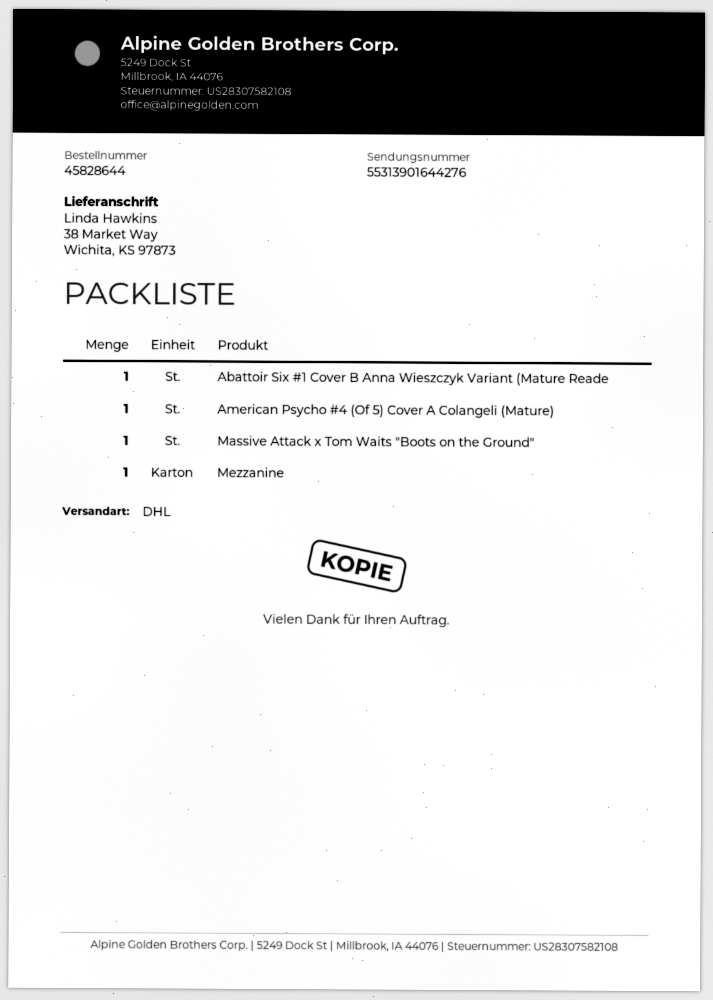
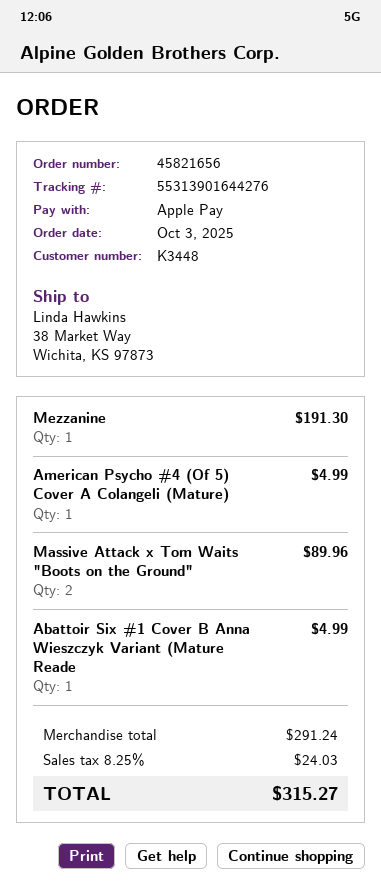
order number: 45828644 -> 45821656
Massive Attack x Tom Waits "Boots on the Ground": 1 -> 2

